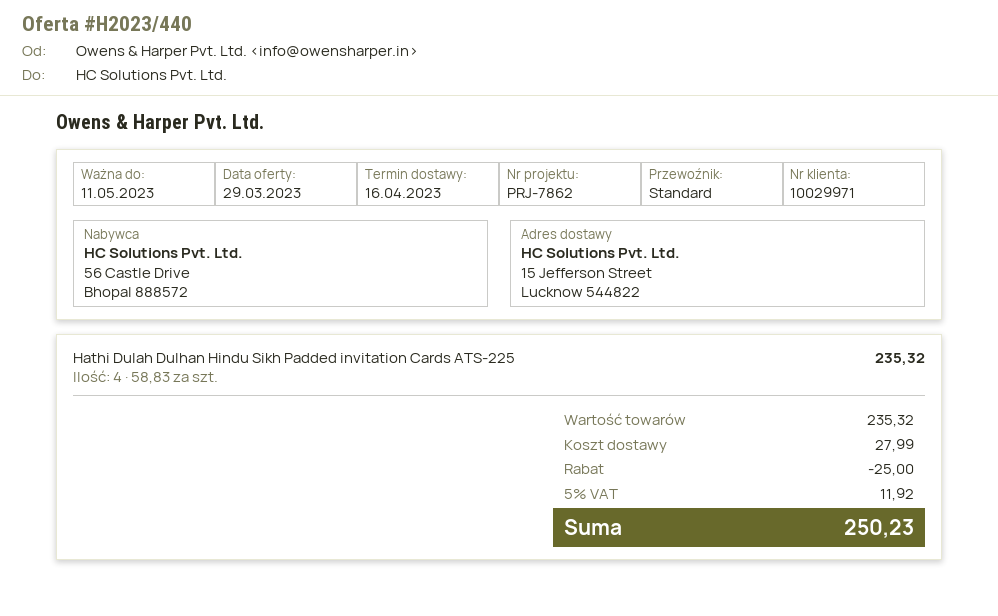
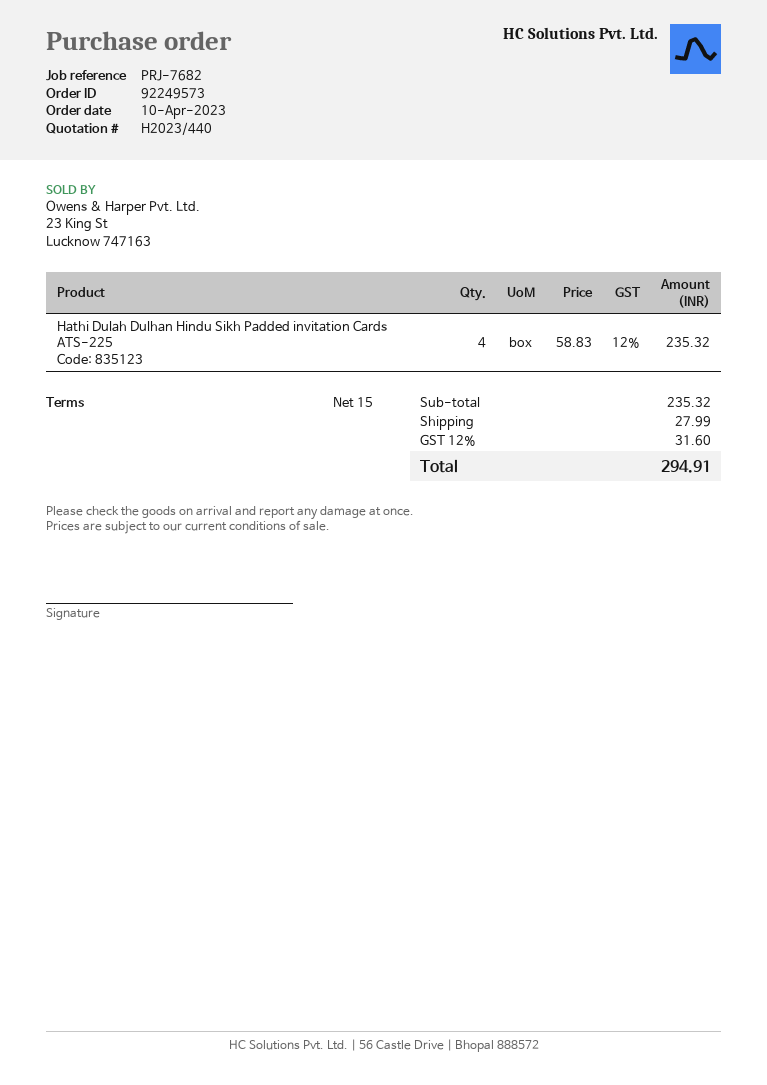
reference: PRJ-7862 -> PRJ-7682
discount: 25.00 -> none
tax: 5% = 11.92 -> 12% = 31.60
total: 250.23 -> 294.91

